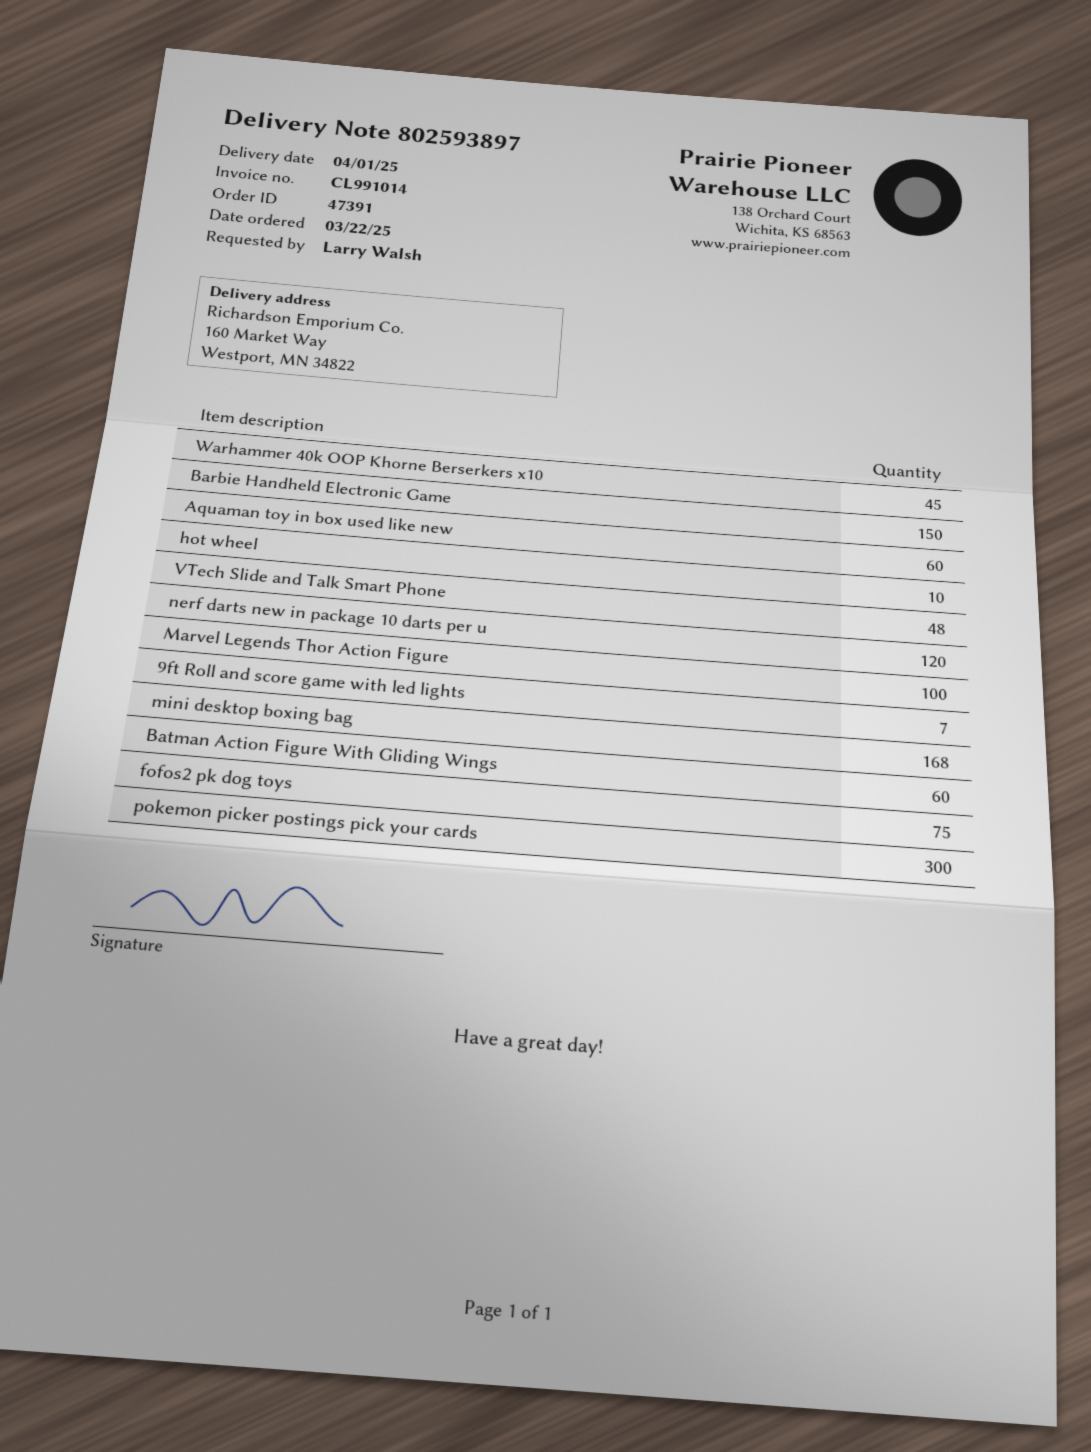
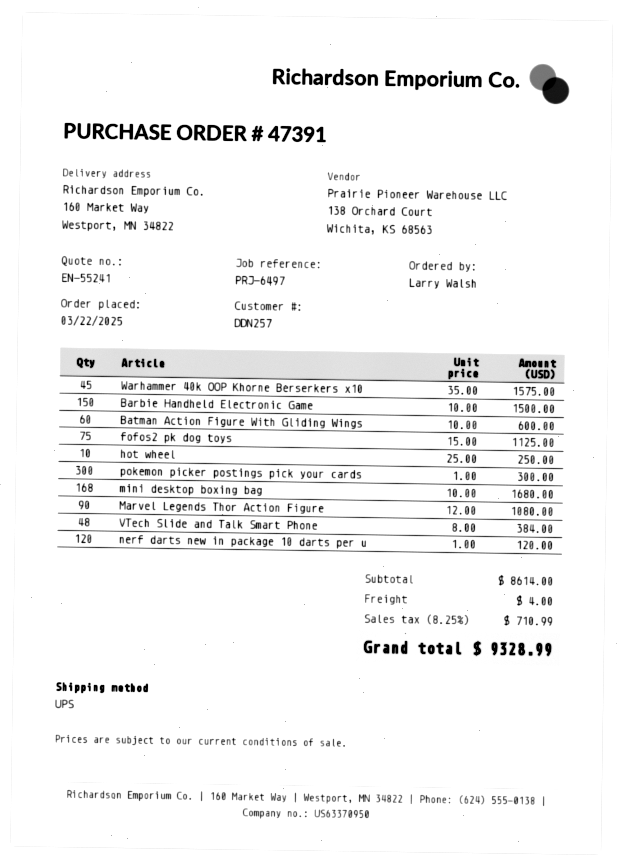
Aquaman toy in box used like new: 60 -> none
Marvel Legends Thor Action Figure: 100 -> 90
9ft Roll and score game with led lights: 7 -> none

